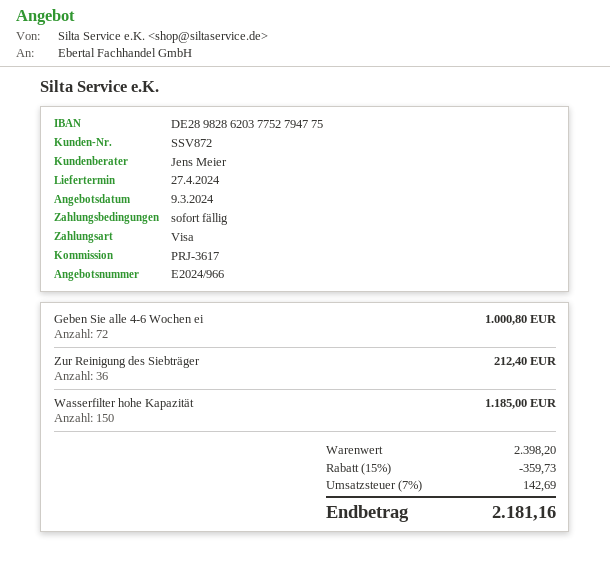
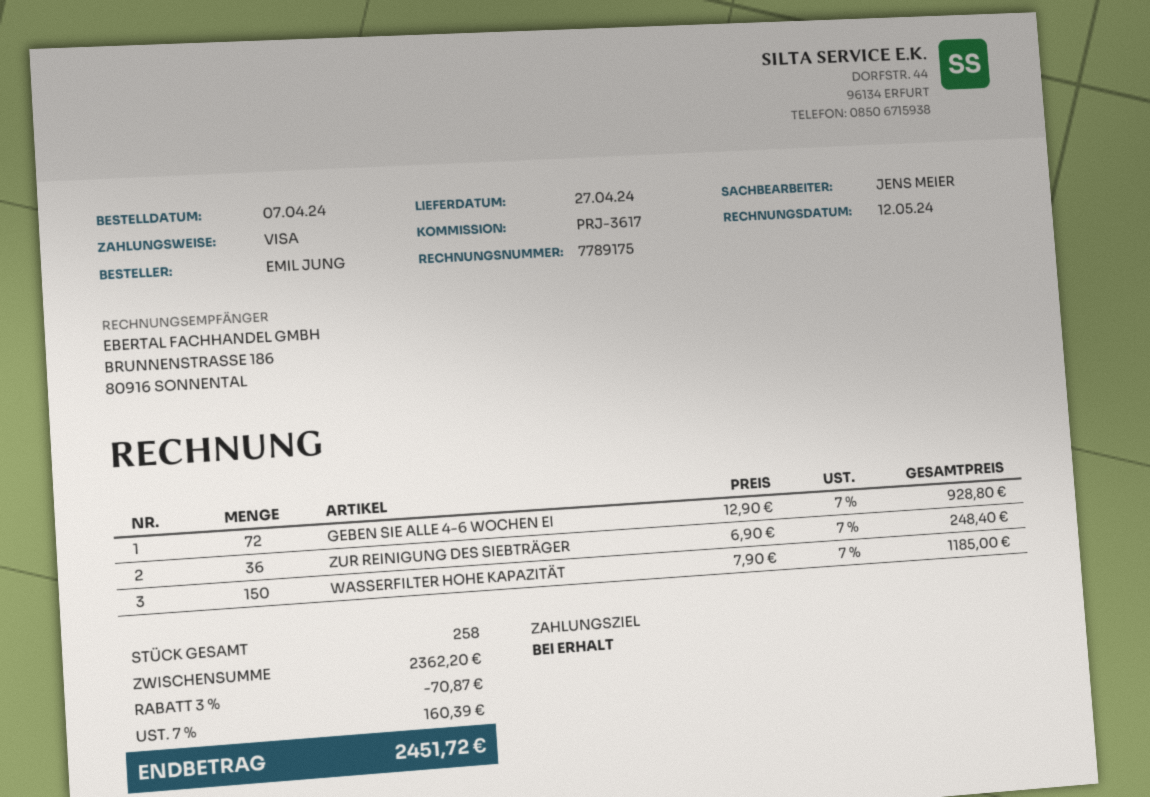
Geben Sie alle 4-6 Wochen ei: 72 for 1000.80 -> 72 for 928.80
Zur Reinigung des Siebträger: 36 for 212.40 -> 36 for 248.40
subtotal: 2398.20 -> 2362.20
discount: 15% = 359.73 -> 3% = 70.87
tax: 7% = 142.69 -> 7% = 160.39
total: 2181.16 -> 2451.72

